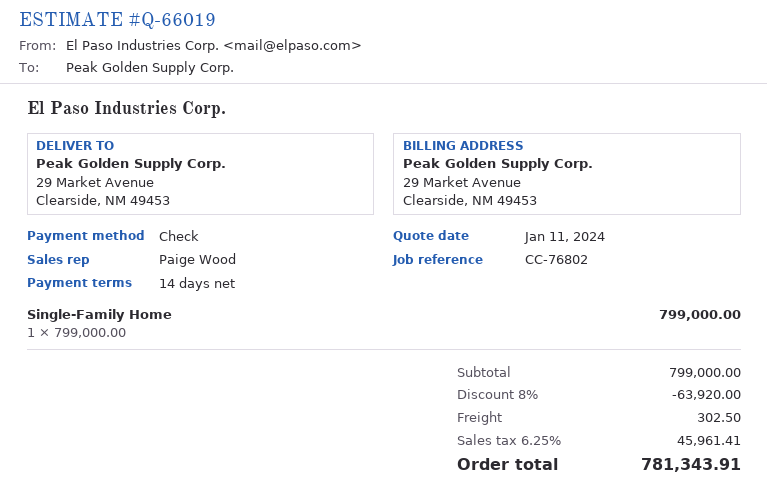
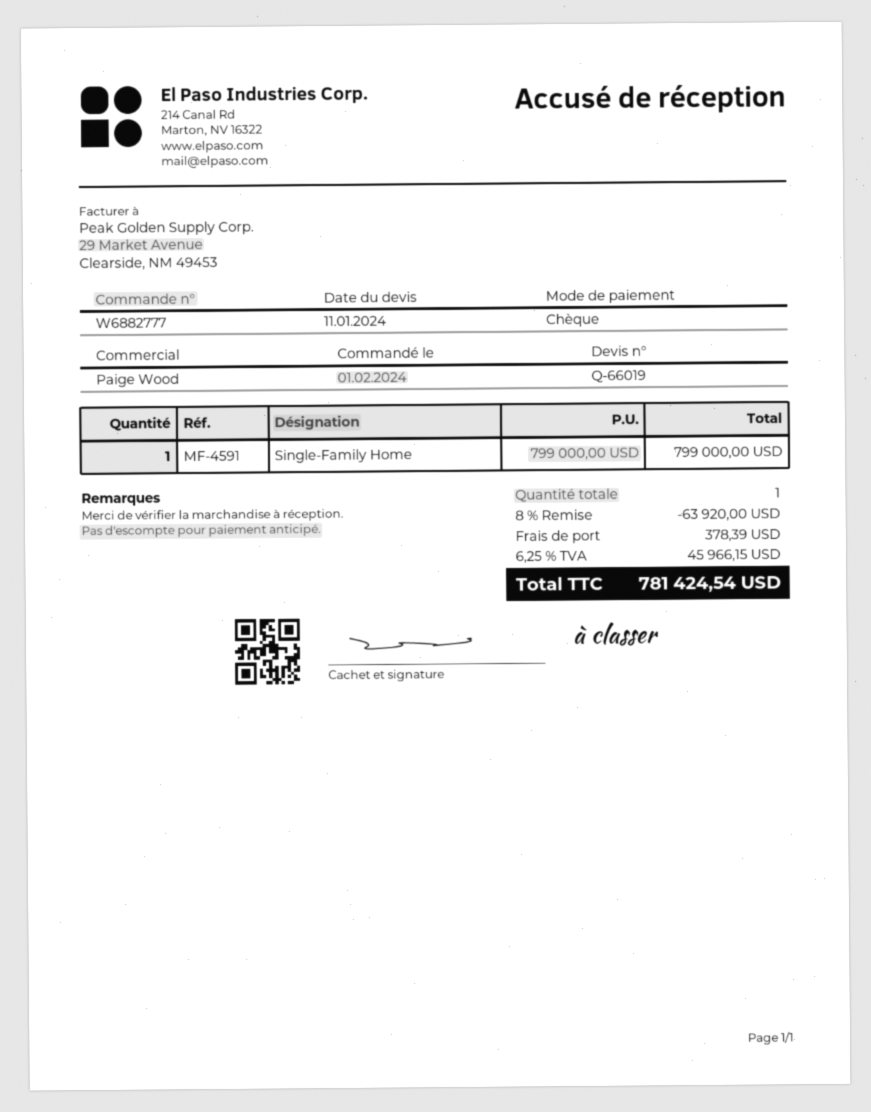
shipping: 302.50 -> 378.39
tax: 6.25% = 45961.41 -> 6.25% = 45966.15
total: 781343.91 -> 781424.54

